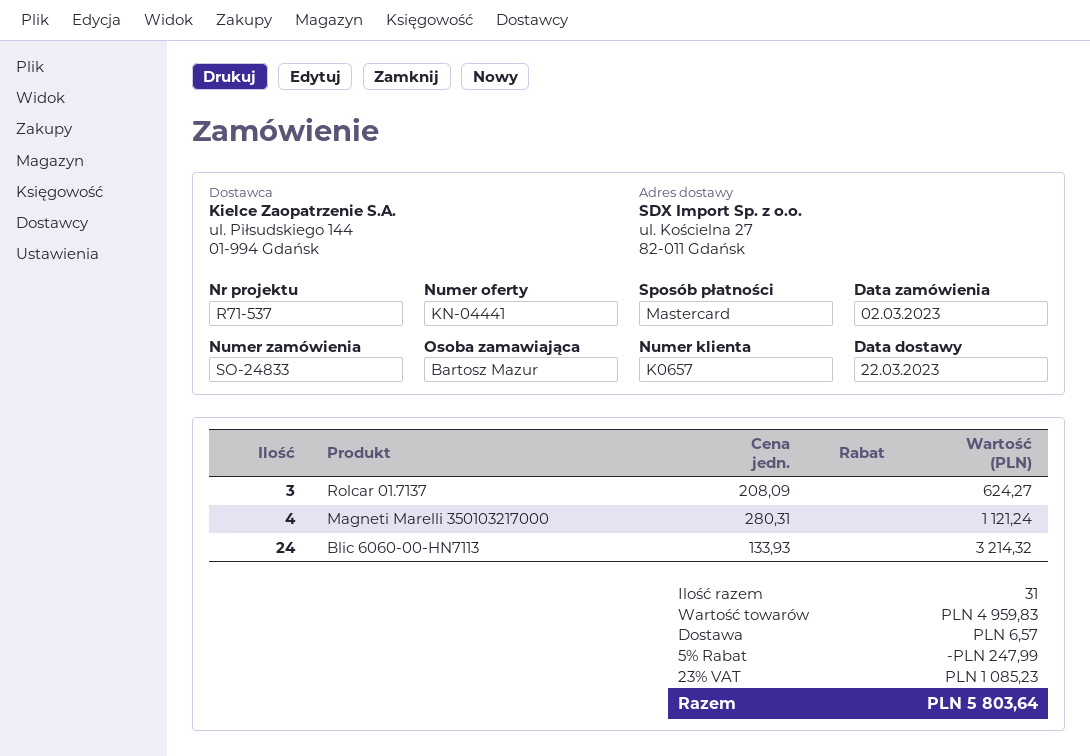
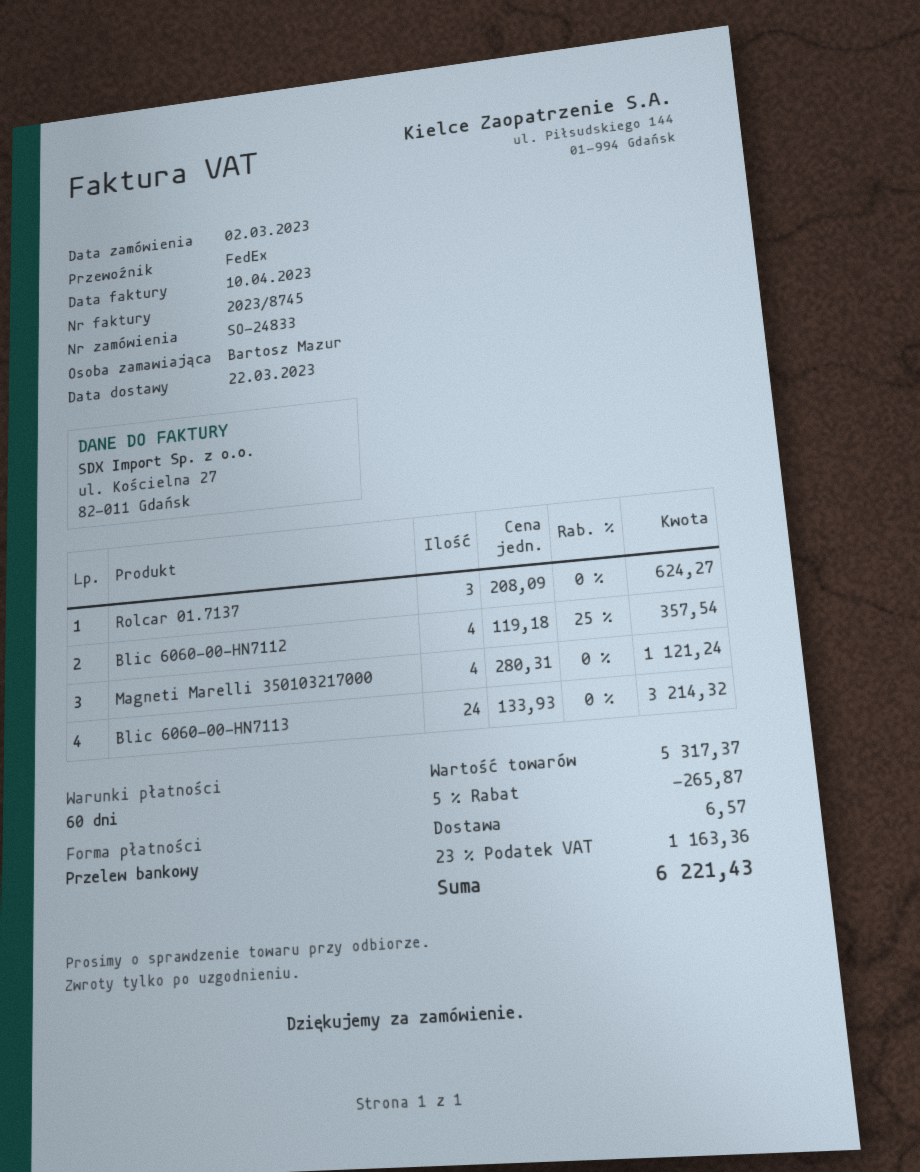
payment method: Mastercard -> bank transfer
Blic 6060-00-HN7112: none -> 4 x 119.18 - 25% = 357.54
subtotal: 4959.83 -> 5317.37
discount: 5% = 247.99 -> 5% = 265.87
tax: 23% = 1085.23 -> 23% = 1163.36
total: 5803.64 -> 6221.43

